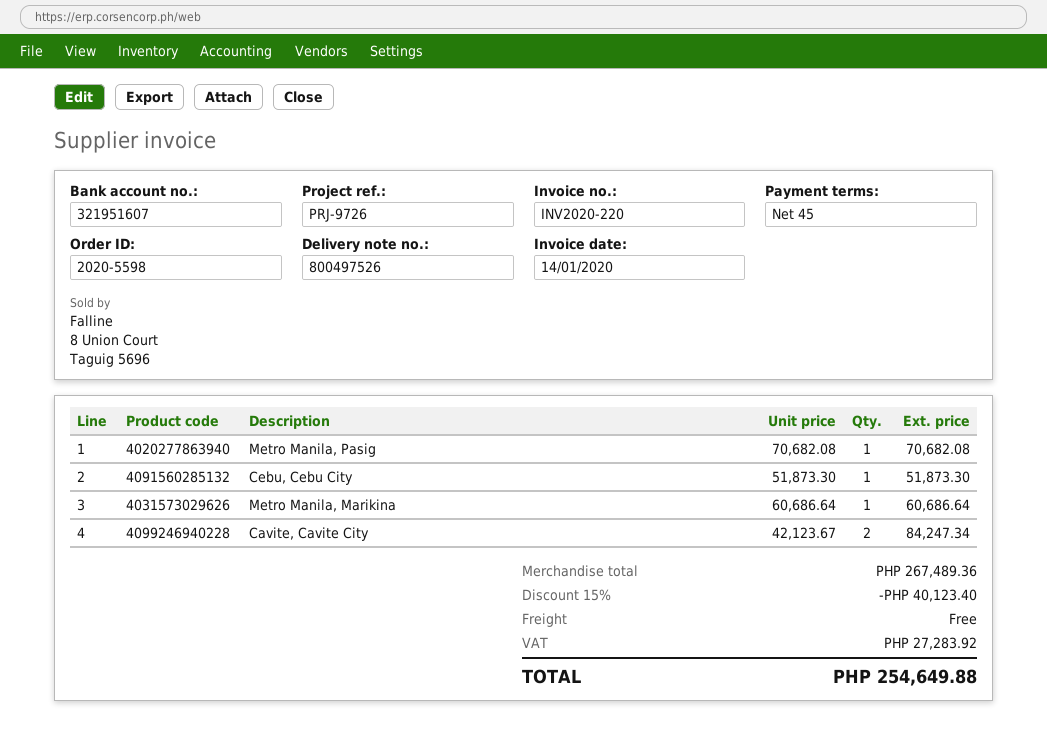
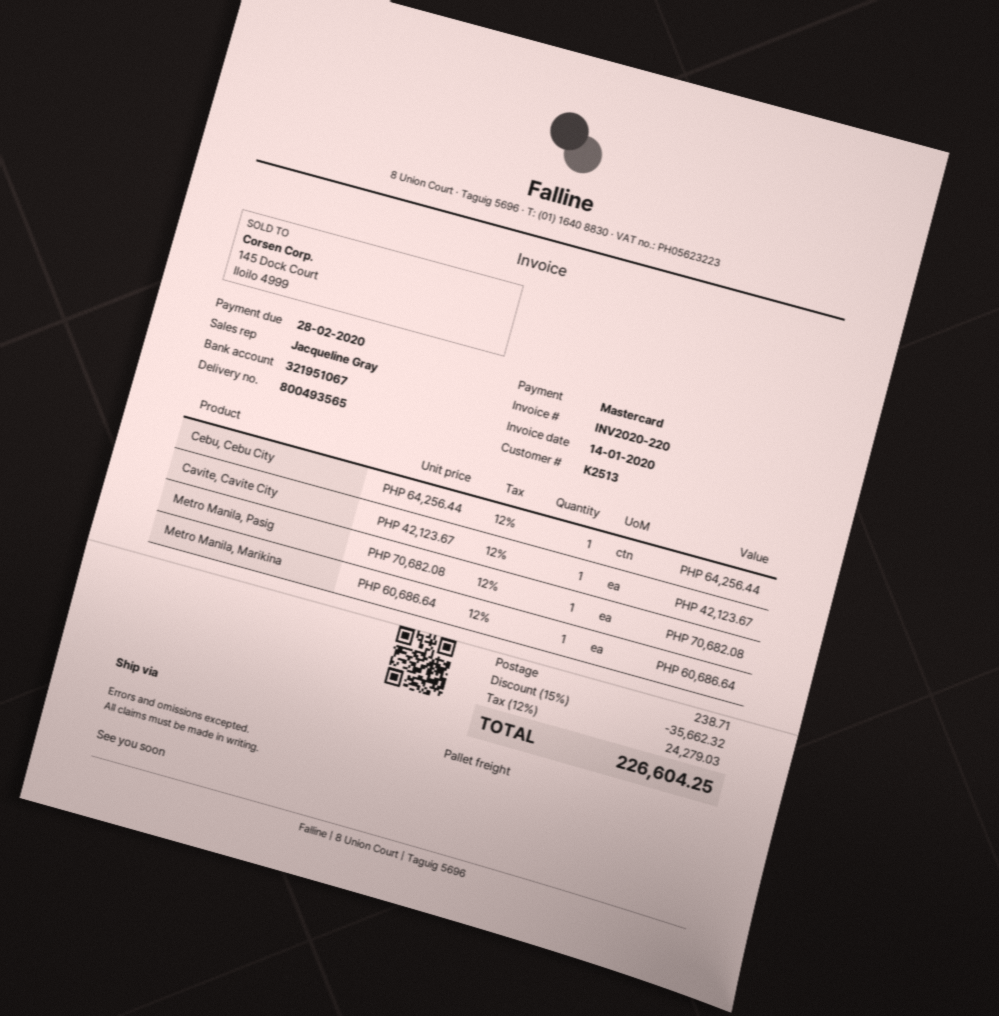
delivery note number: 800497526 -> 800493565
bank account: 321951607 -> 321951067
Cebu, Cebu City: 1 x 51873.30 = 51873.30 -> 1 x 64256.44 = 64256.44
Cavite, Cavite City: 2 x 42123.67 = 84247.34 -> 1 x 42123.67 = 42123.67
discount: 15% = 40123.40 -> 15% = 35662.32
shipping: 0.00 -> 238.71
tax: 27283.92 -> 24279.03
total: 254649.88 -> 226604.25

